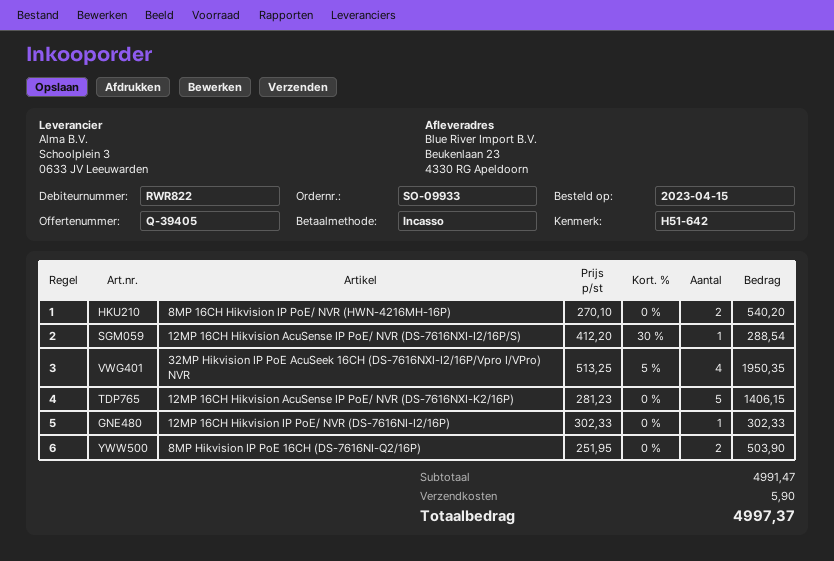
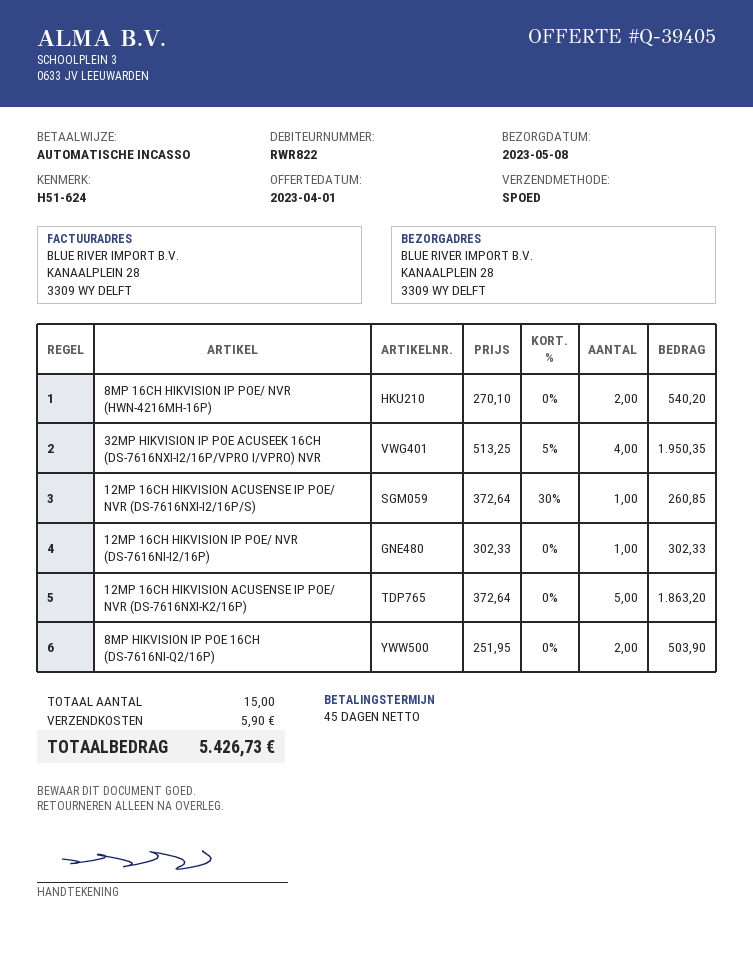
reference: H51-642 -> H51-624
ship to: Beukenlaan 23, 4330 RG Apeldoorn -> KANAALPLEIN 28, 3309 WY DELFT
12MP 16CH Hikvision AcuSense IP PoE/ NVR (DS-7616NXI-I2/16P/S): 1 x 412.20 - 30% = 288.54 -> 1 x 372.64 - 30% = 260.85
12MP 16CH Hikvision AcuSense IP PoE/ NVR (DS-7616NXI-K2/16P): 5 x 281.23 = 1406.15 -> 5 x 372.64 = 1863.20
total: 4997.37 -> 5426.73

